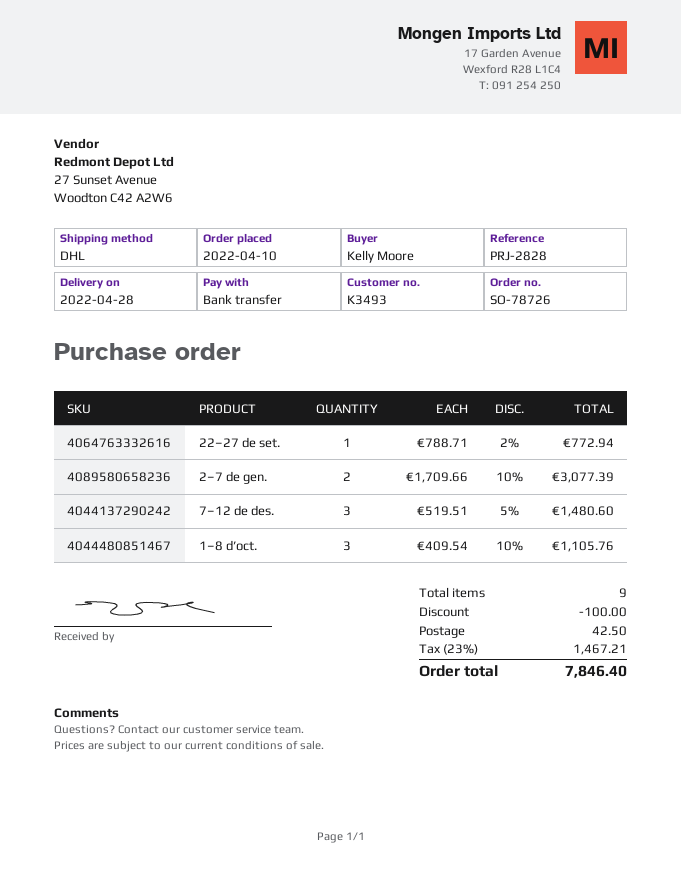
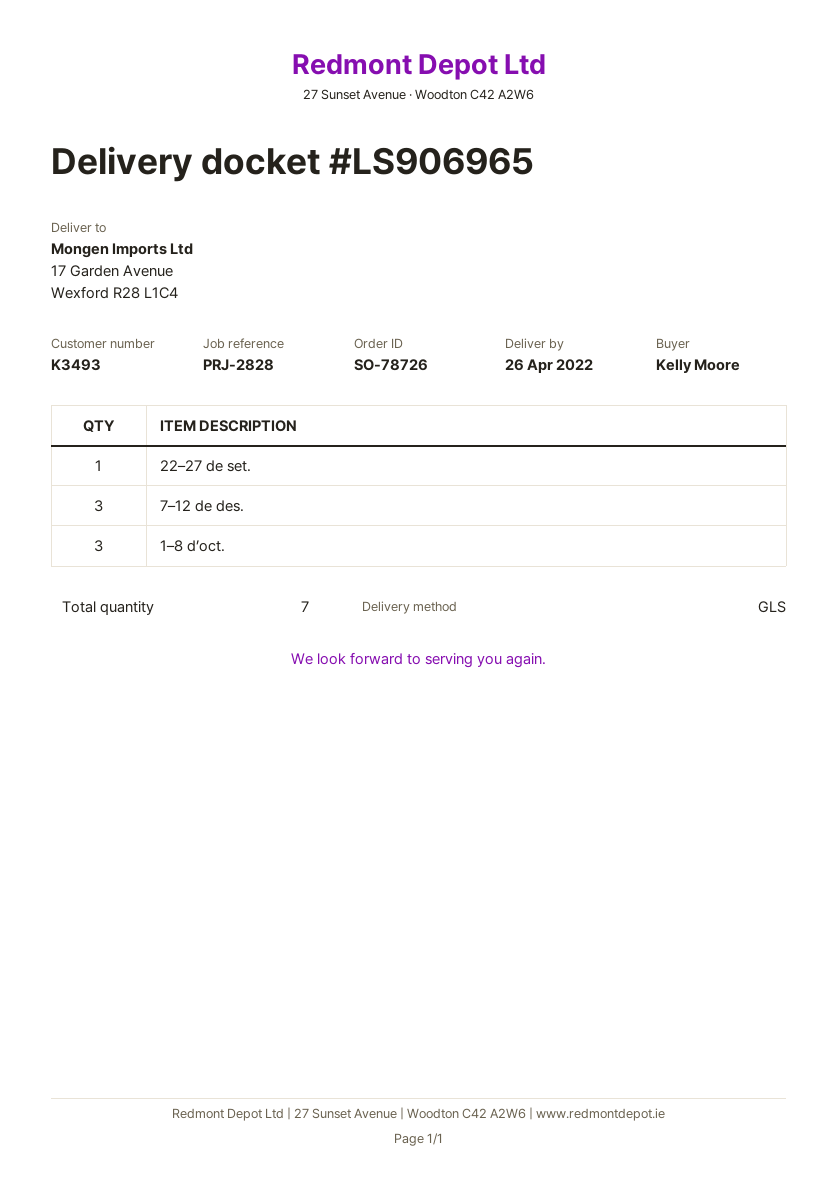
delivery date: 2022-04-28 -> 2022-04-26
shipping method: DHL -> GLS
2–7 de gen.: 2 -> none
total quantity: 9 -> 7

